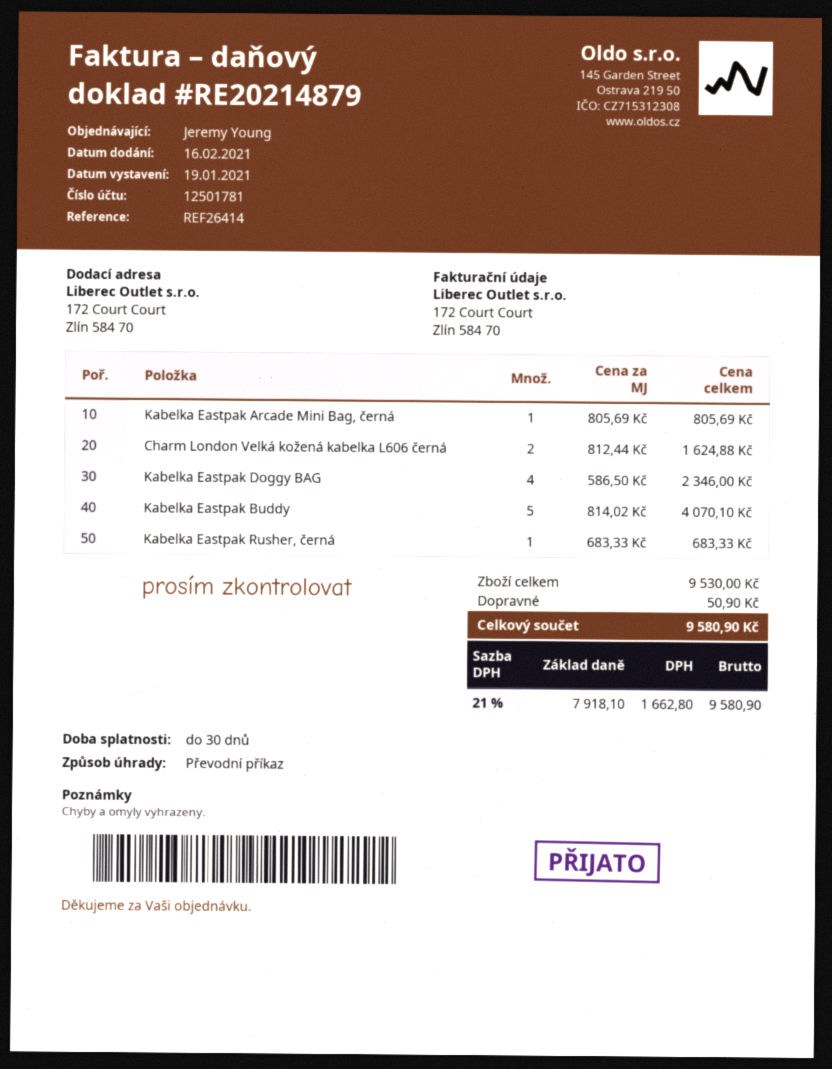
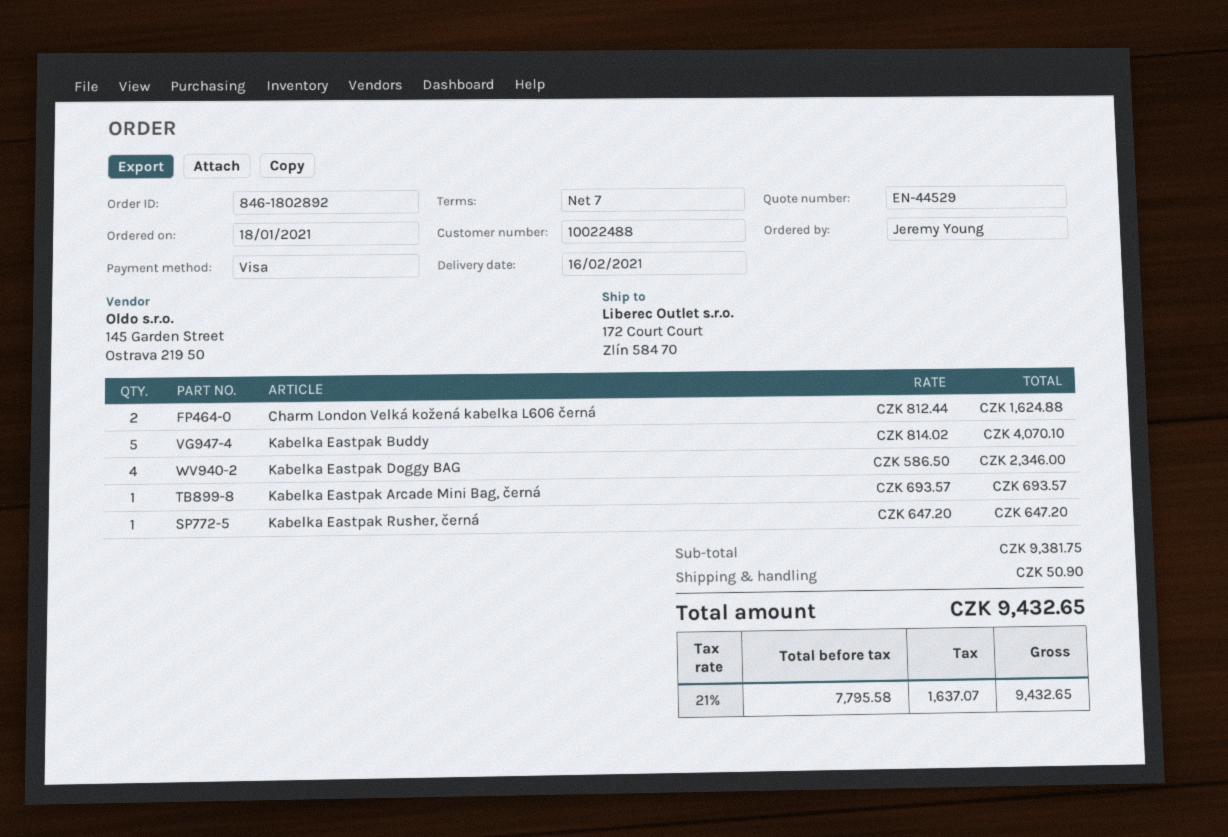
payment terms: 30 days -> 7 days
payment method: bank transfer -> Visa
Kabelka Eastpak Arcade Mini Bag, černá: 1 x 805.69 = 805.69 -> 1 x 693.57 = 693.57
Kabelka Eastpak Rusher, černá: 1 x 683.33 = 683.33 -> 1 x 647.20 = 647.20
subtotal: 9530.00 -> 9381.75
net: 7918.10 -> 7795.58
tax: 21% = 1662.80 -> 21% = 1637.07
total: 9580.90 -> 9432.65

